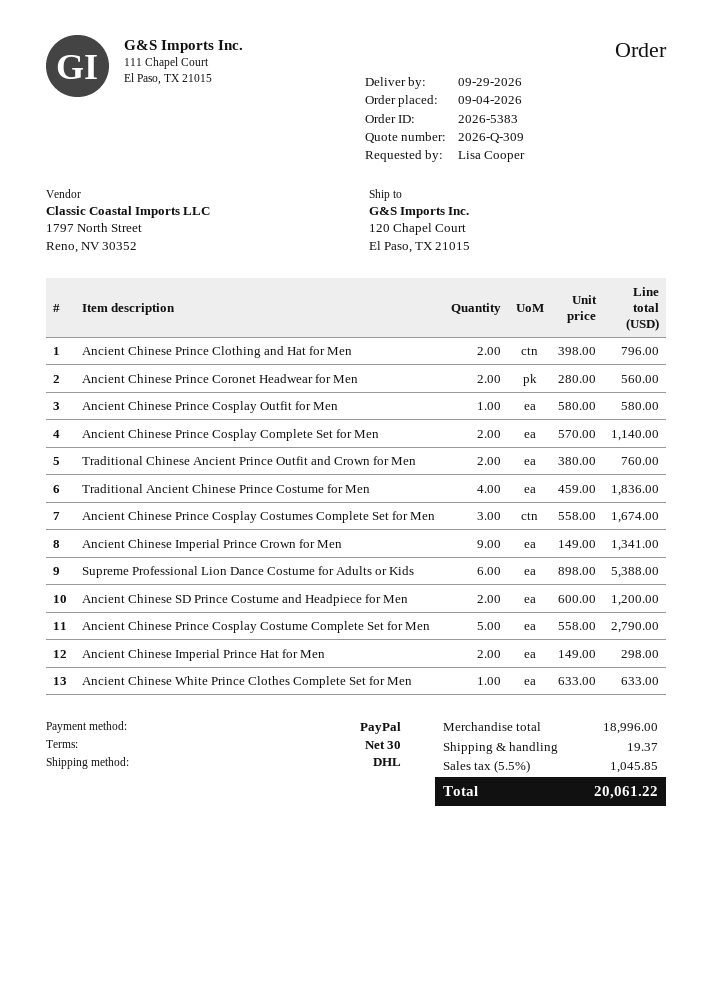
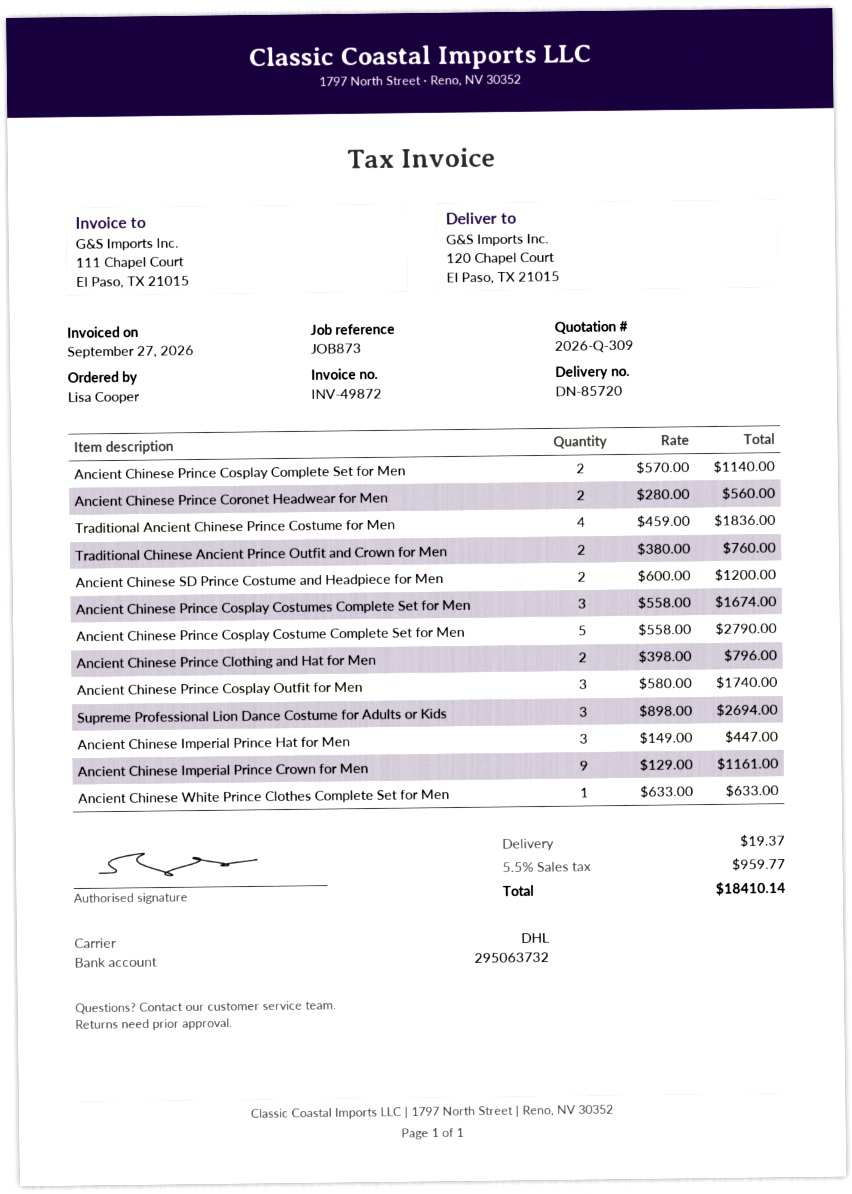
Ancient Chinese Prince Cosplay Outfit for Men: 1 x 580.00 = 580.00 -> 3 x 580.00 = 1740.00
Ancient Chinese Imperial Prince Crown for Men: 9 x 149.00 = 1341.00 -> 9 x 129.00 = 1161.00
Supreme Professional Lion Dance Costume for Adults or Kids: 6 x 898.00 = 5388.00 -> 3 x 898.00 = 2694.00
Ancient Chinese Imperial Prince Hat for Men: 2 x 149.00 = 298.00 -> 3 x 149.00 = 447.00
tax: 5.5% = 1045.85 -> 5.5% = 959.77
total: 20061.22 -> 18410.14

